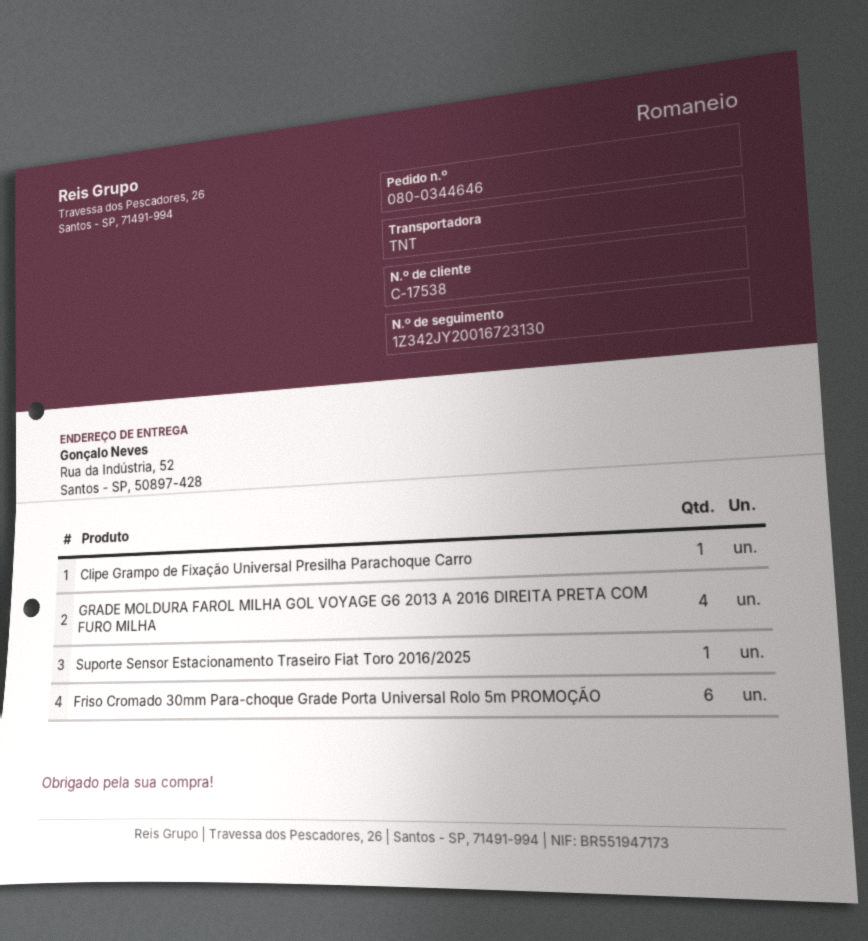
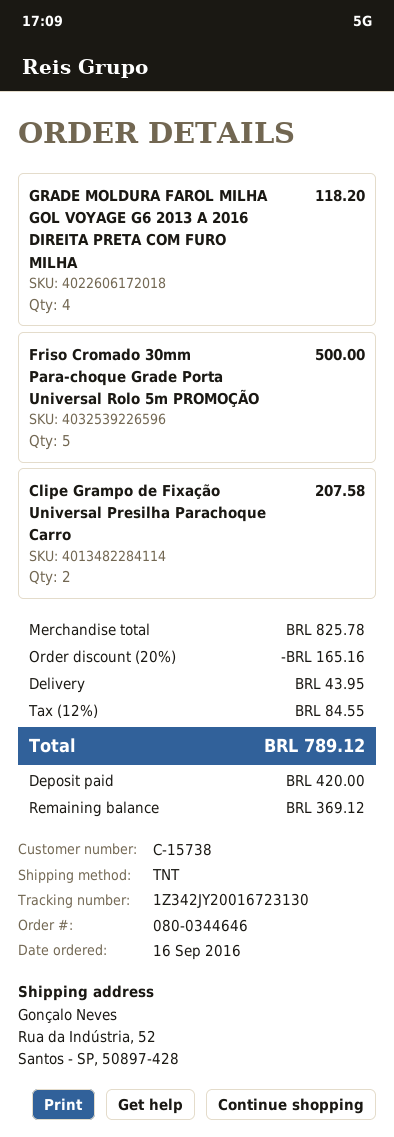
customer number: C-17538 -> C-15738
Clipe Grampo de Fixação Universal Presilha Parachoque Carro: 1 -> 2
Suporte Sensor Estacionamento Traseiro Fiat Toro 2016/2025: 1 -> none
Friso Cromado 30mm Para-choque Grade Porta Universal Rolo 5m PROMOÇÃO: 6 -> 5

